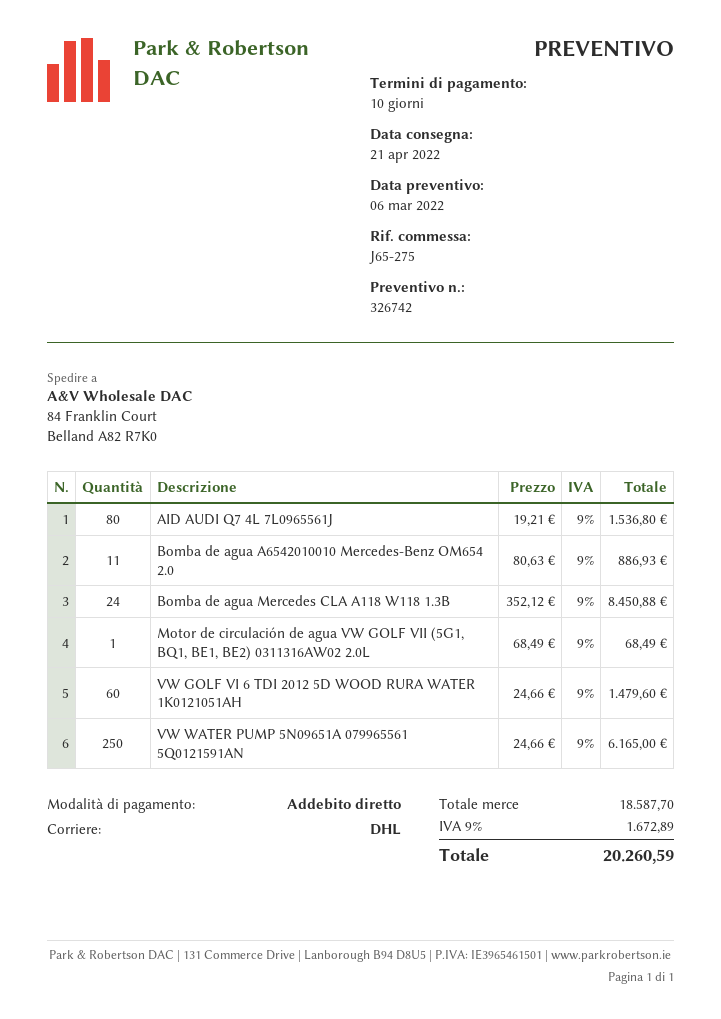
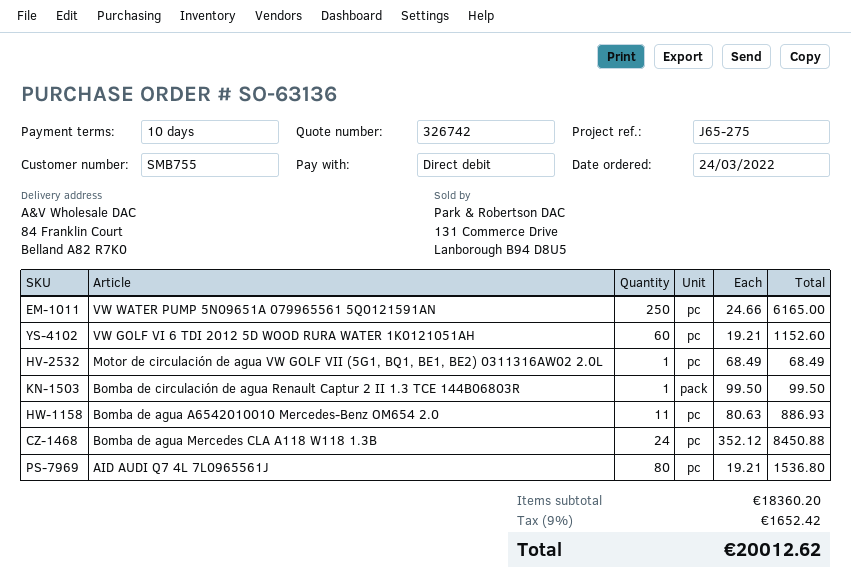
VW GOLF VI 6 TDI 2012 5D WOOD RURA WATER 1K0121051AH: 60 x 24.66 = 1479.60 -> 60 x 19.21 = 1152.60
Bomba de circulación de agua Renault Captur 2 II 1.3 TCE 144B06803R: none -> 1 x 99.50 = 99.50
subtotal: 18587.70 -> 18360.20
tax: 9% = 1672.89 -> 9% = 1652.42
total: 20260.59 -> 20012.62

